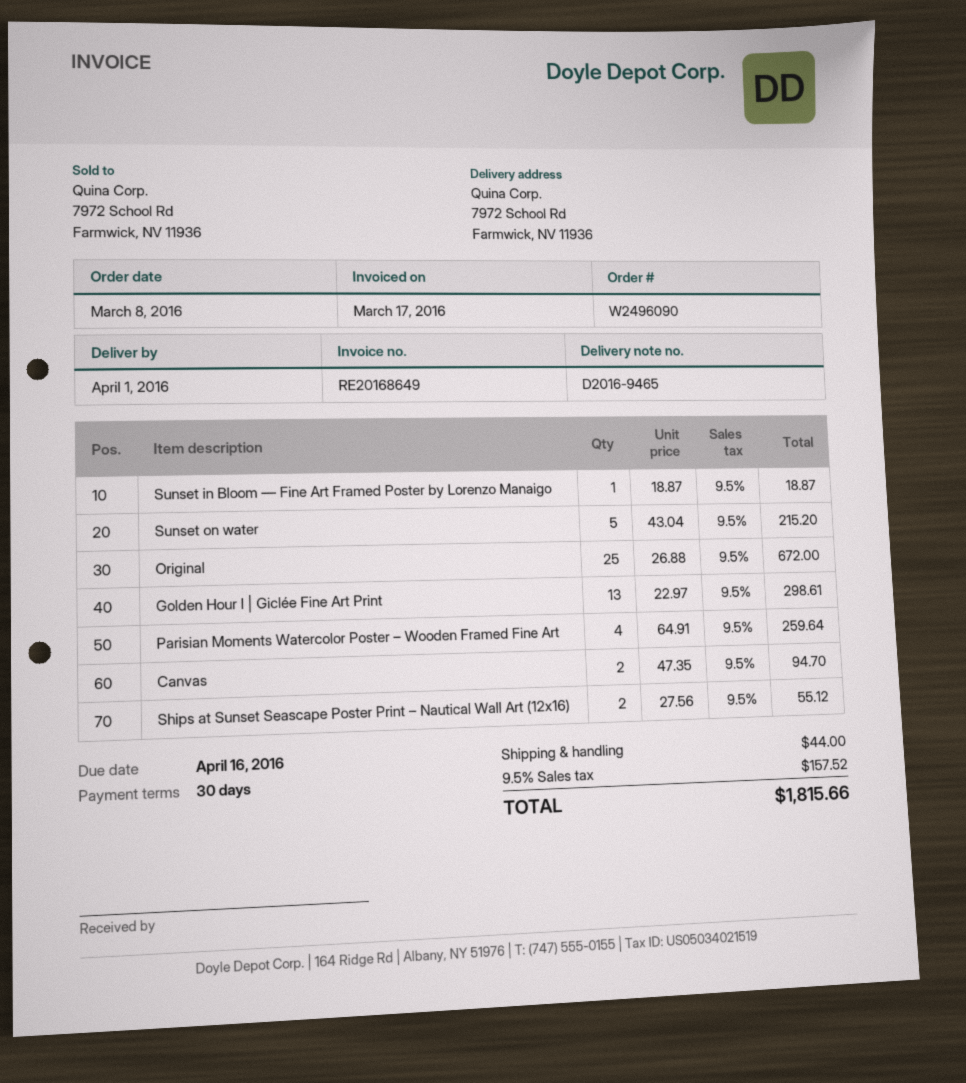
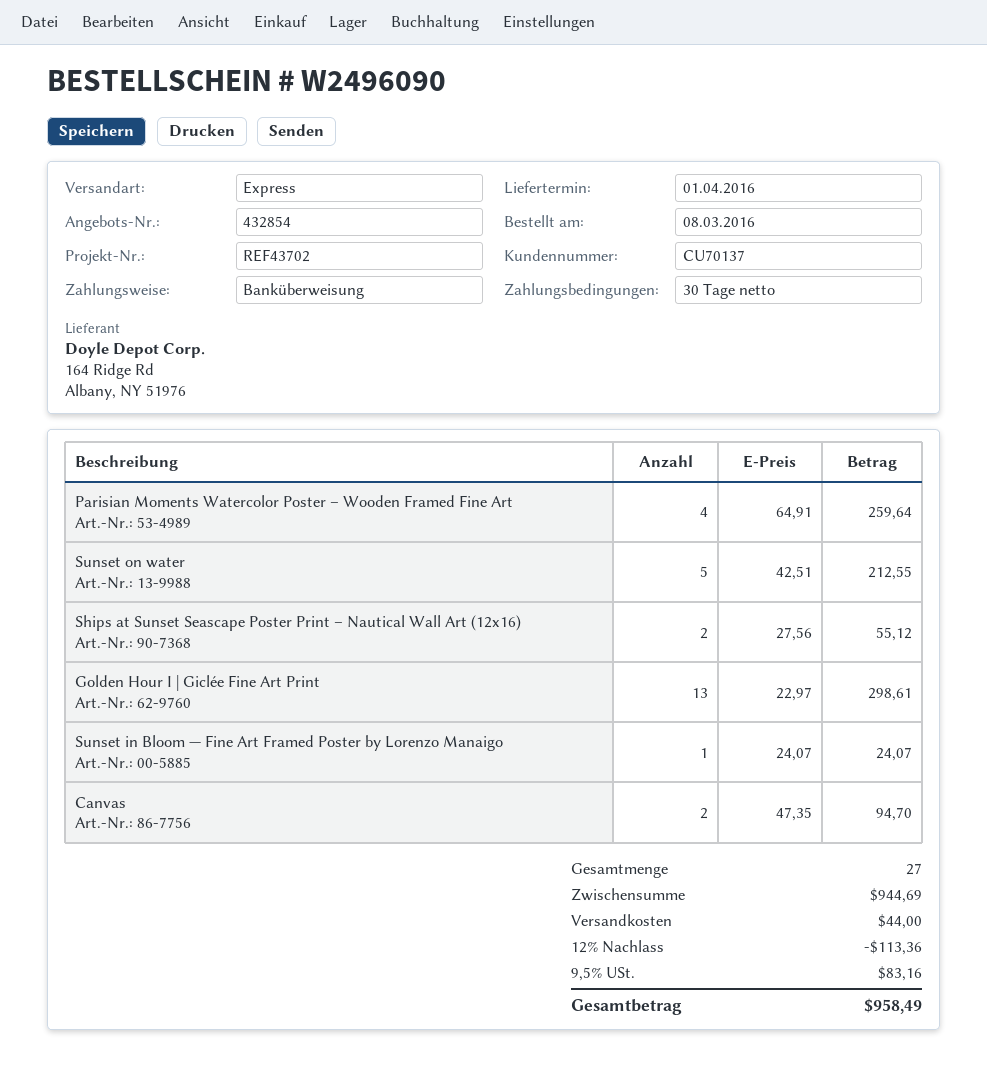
Sunset in Bloom — Fine Art Framed Poster by Lorenzo Manaigo: 1 x 18.87 = 18.87 -> 1 x 24.07 = 24.07
Sunset on water: 5 x 43.04 = 215.20 -> 5 x 42.51 = 212.55
Original: 25 x 26.88 = 672.00 -> none
discount: none -> 12% = 113.36
tax: 9.5% = 157.52 -> 9.5% = 83.16
total: 1815.66 -> 958.49

